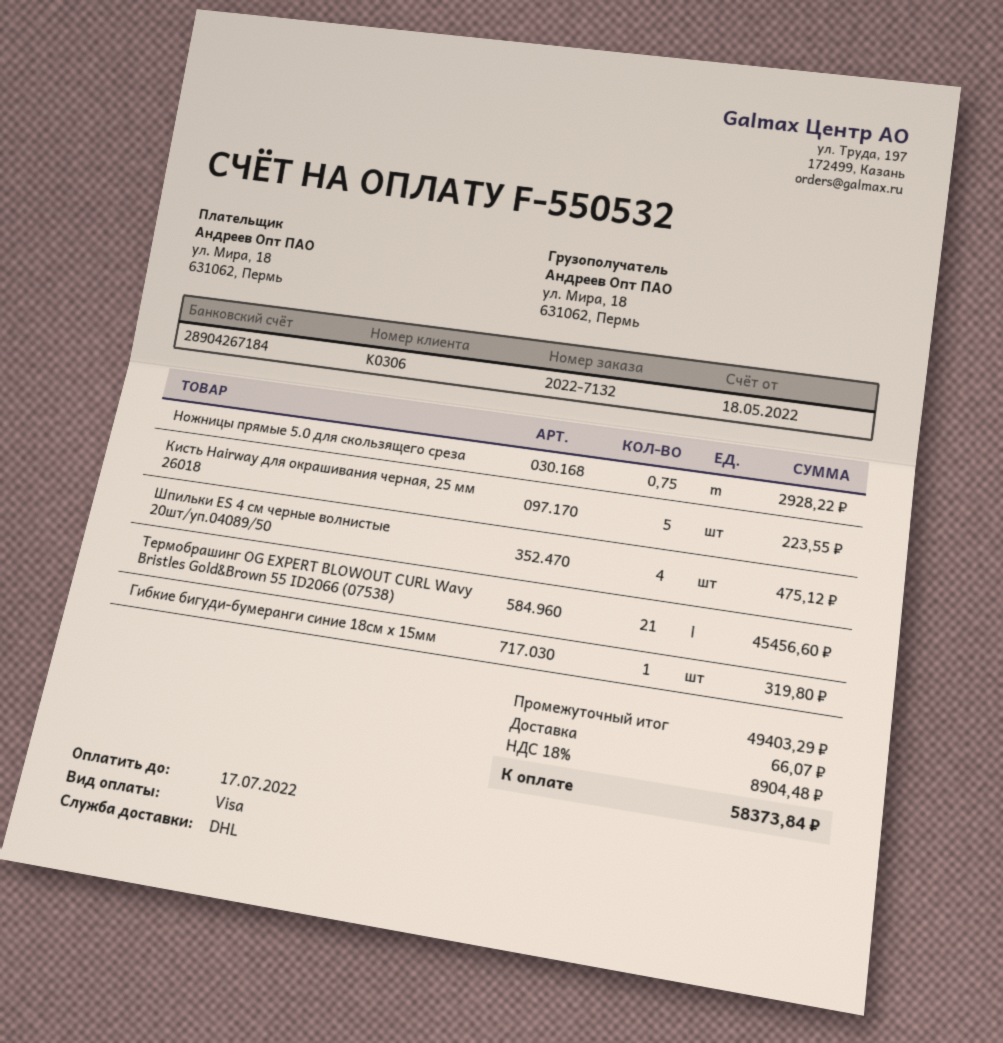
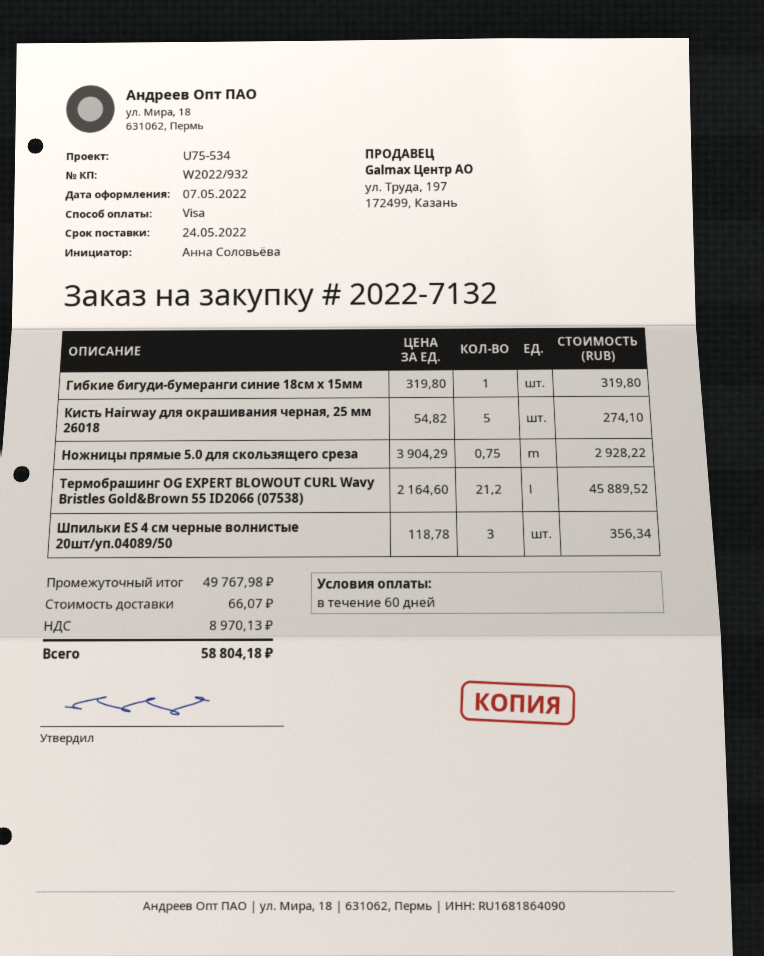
Кисть Hairway для окрашивания черная, 25 мм 26018: 5 for 223.55 -> 5 for 274.10
Шпильки ES 4 см черные волнистые 20шт/уп.04089/50: 4 for 475.12 -> 3 for 356.34
Термобрашинг OG EXPERT BLOWOUT CURL Wavy Bristles Gold&Brown 55 ID2066 (07538): 21 for 45456.60 -> 21.2 for 45889.52
subtotal: 49403.29 -> 49767.98
tax: 8904.48 -> 8970.13
total: 58373.84 -> 58804.18

